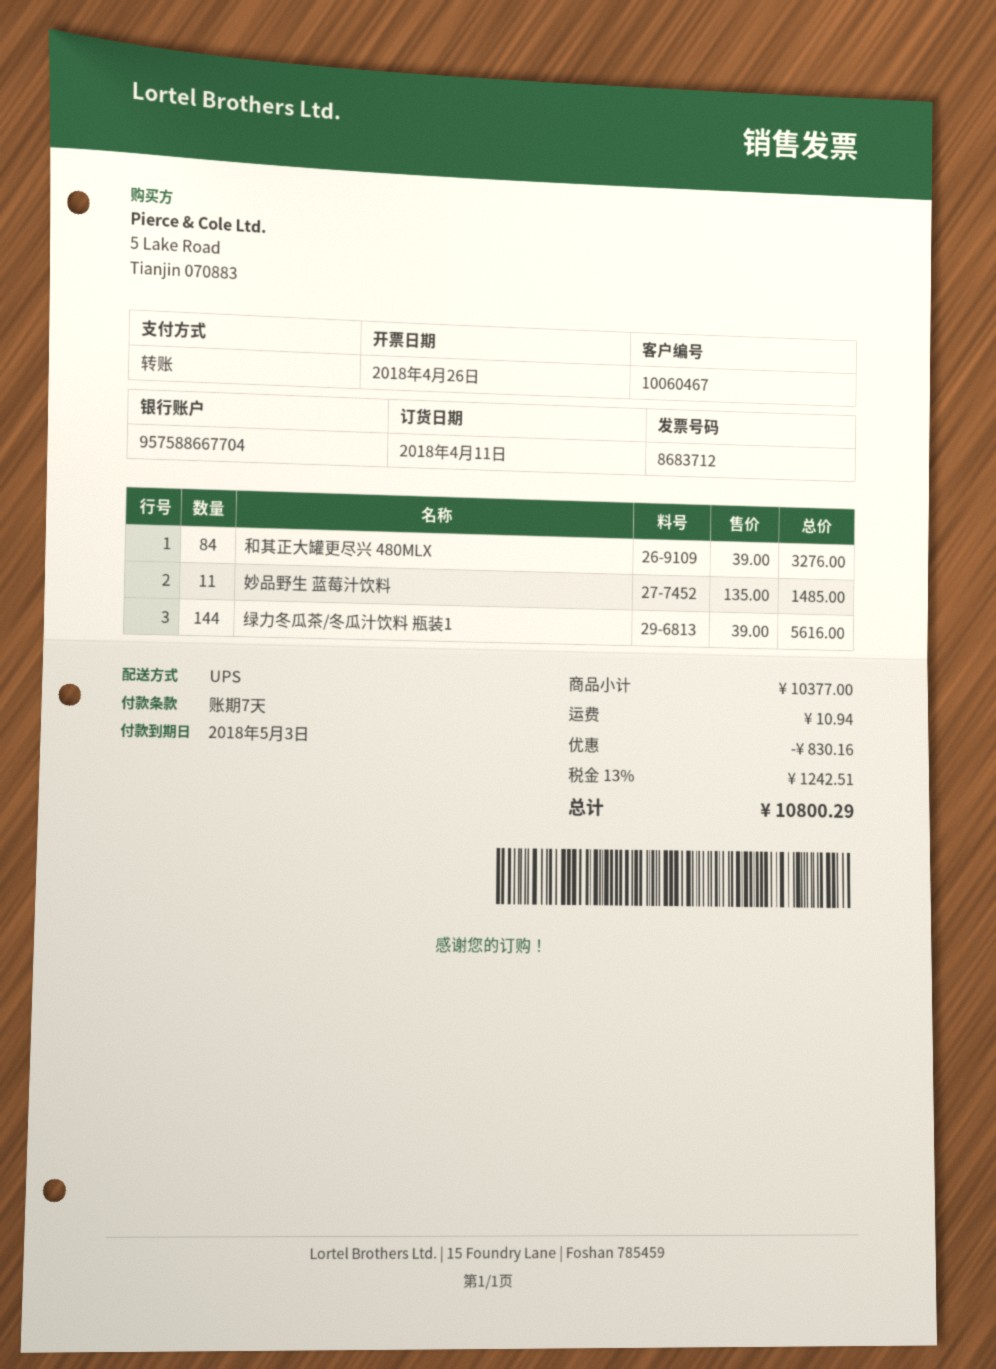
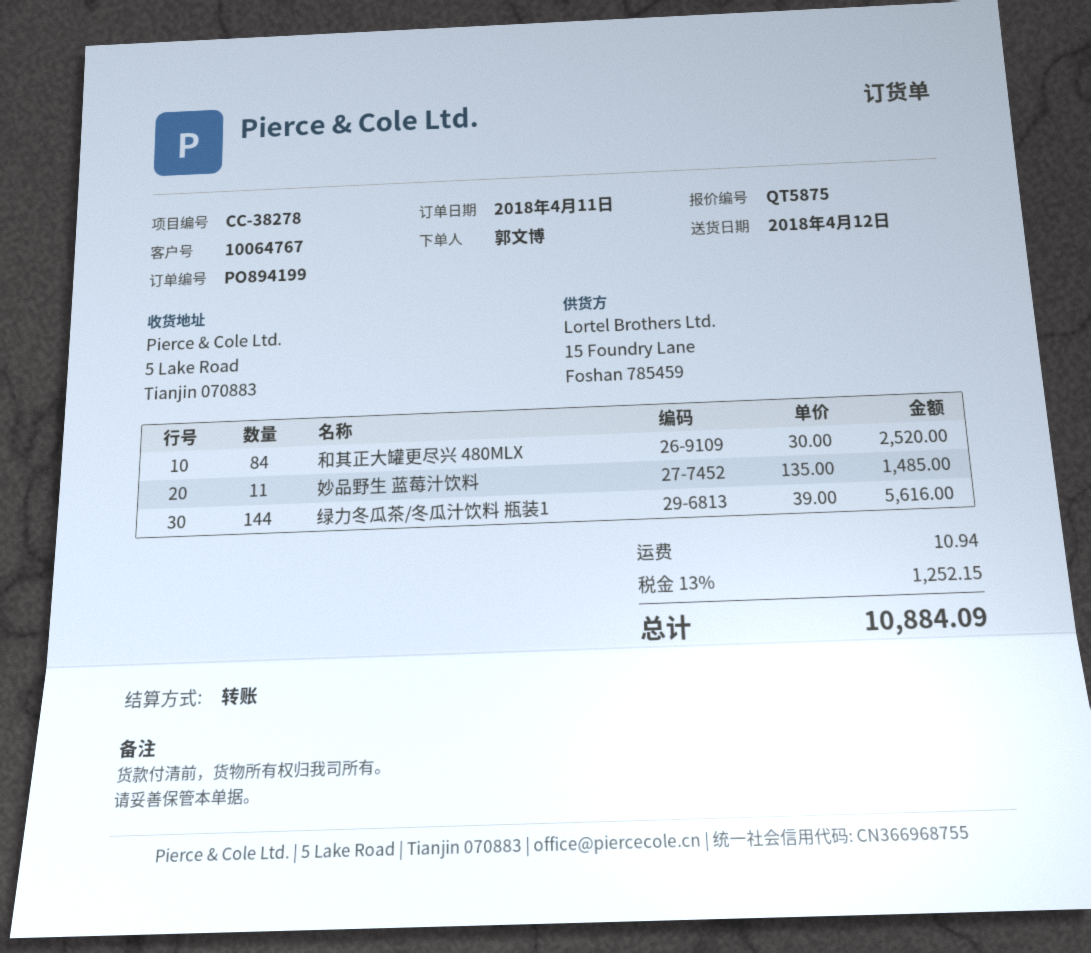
customer number: 10060467 -> 10064767
和其正大罐更尽兴 480MLX: 84 x 39.00 = 3276.00 -> 84 x 30.00 = 2520.00
discount: 830.16 -> none
tax: 13% = 1242.51 -> 13% = 1252.15
total: 10800.29 -> 10884.09

